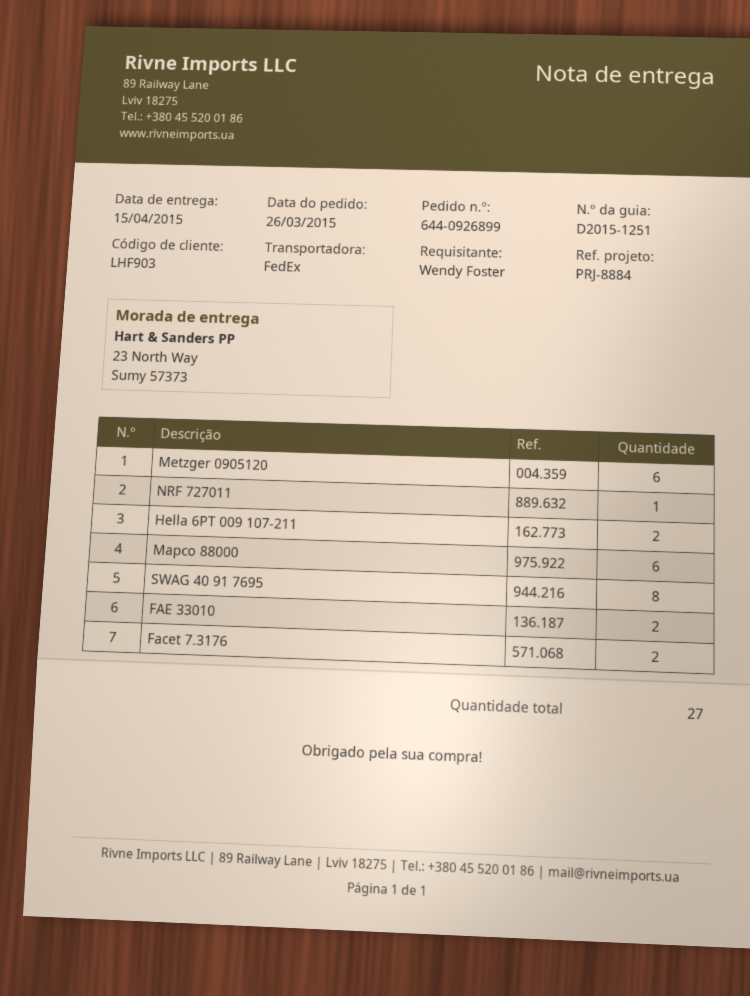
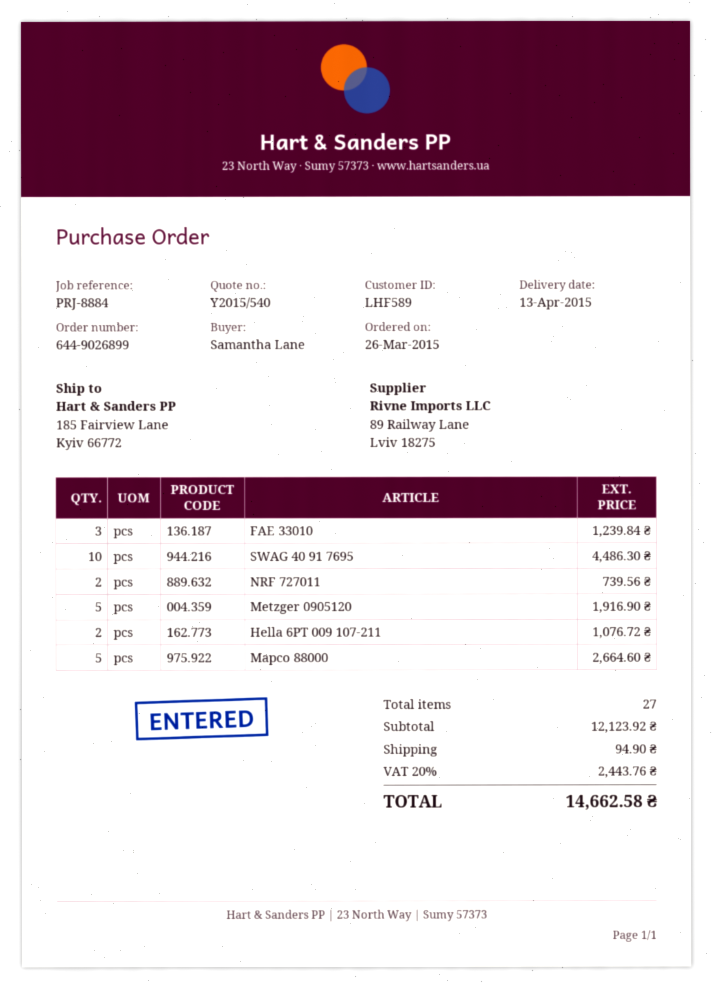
order number: 644-0926899 -> 644-9026899
delivery date: 2015-04-15 -> 2015-04-13
customer number: LHF903 -> LHF589
ordered by: Wendy Foster -> Samantha Lane
ship to: 23 North Way, Sumy 57373 -> 185 Fairview Lane, Kyiv 66772
Metzger 0905120: 6 -> 5
NRF 727011: 1 -> 2
Mapco 88000: 6 -> 5
SWAG 40 91 7695: 8 -> 10
FAE 33010: 2 -> 3
Facet 7.3176: 2 -> none

